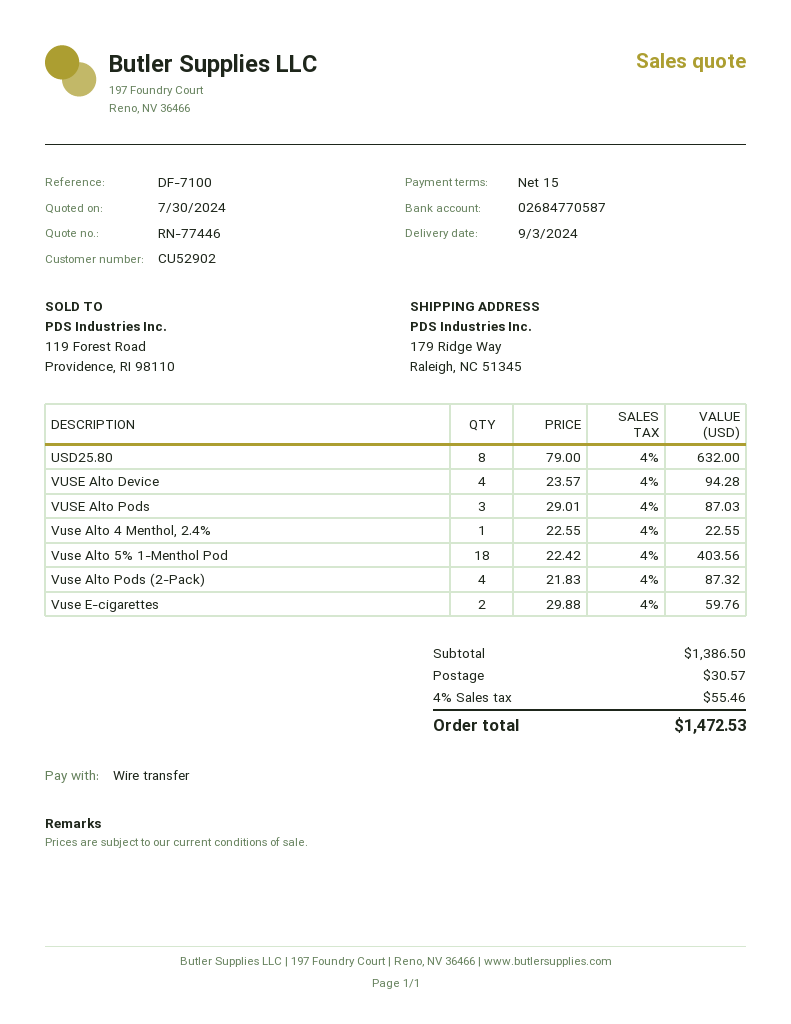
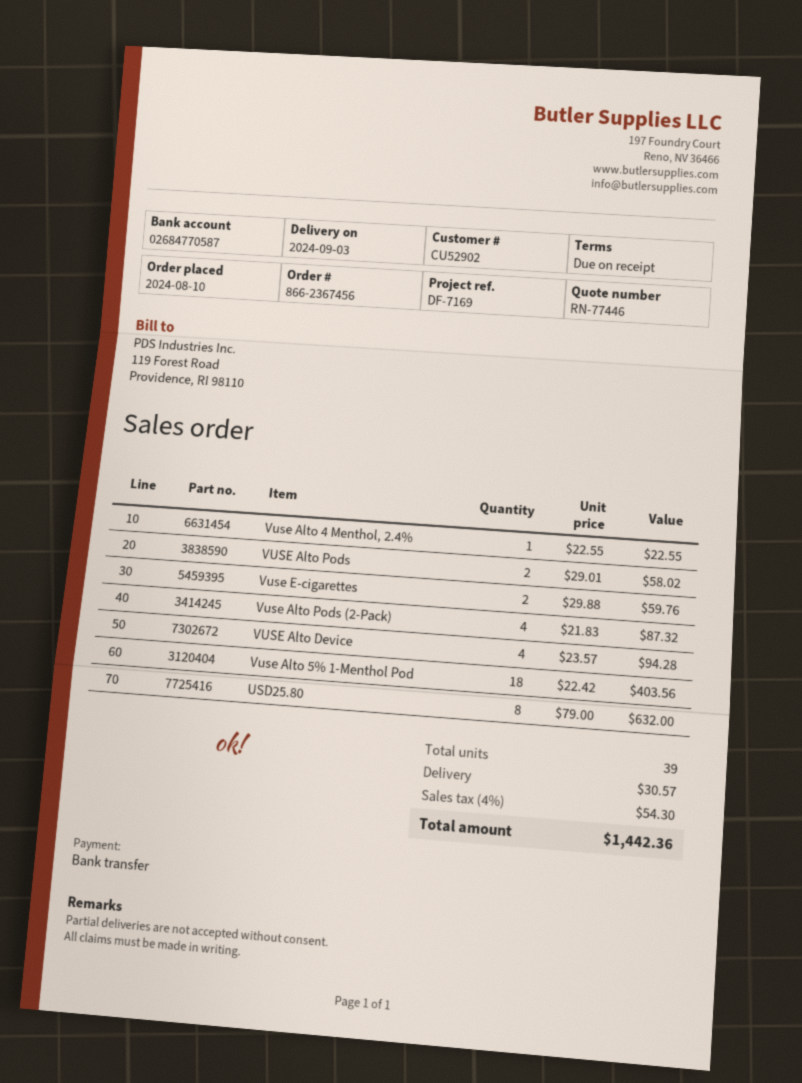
payment terms: 15 days -> on receipt
reference: DF-7100 -> DF-7169
VUSE Alto Pods: 3 x 29.01 = 87.03 -> 2 x 29.01 = 58.02
tax: 4% = 55.46 -> 4% = 54.30
total: 1472.53 -> 1442.36

